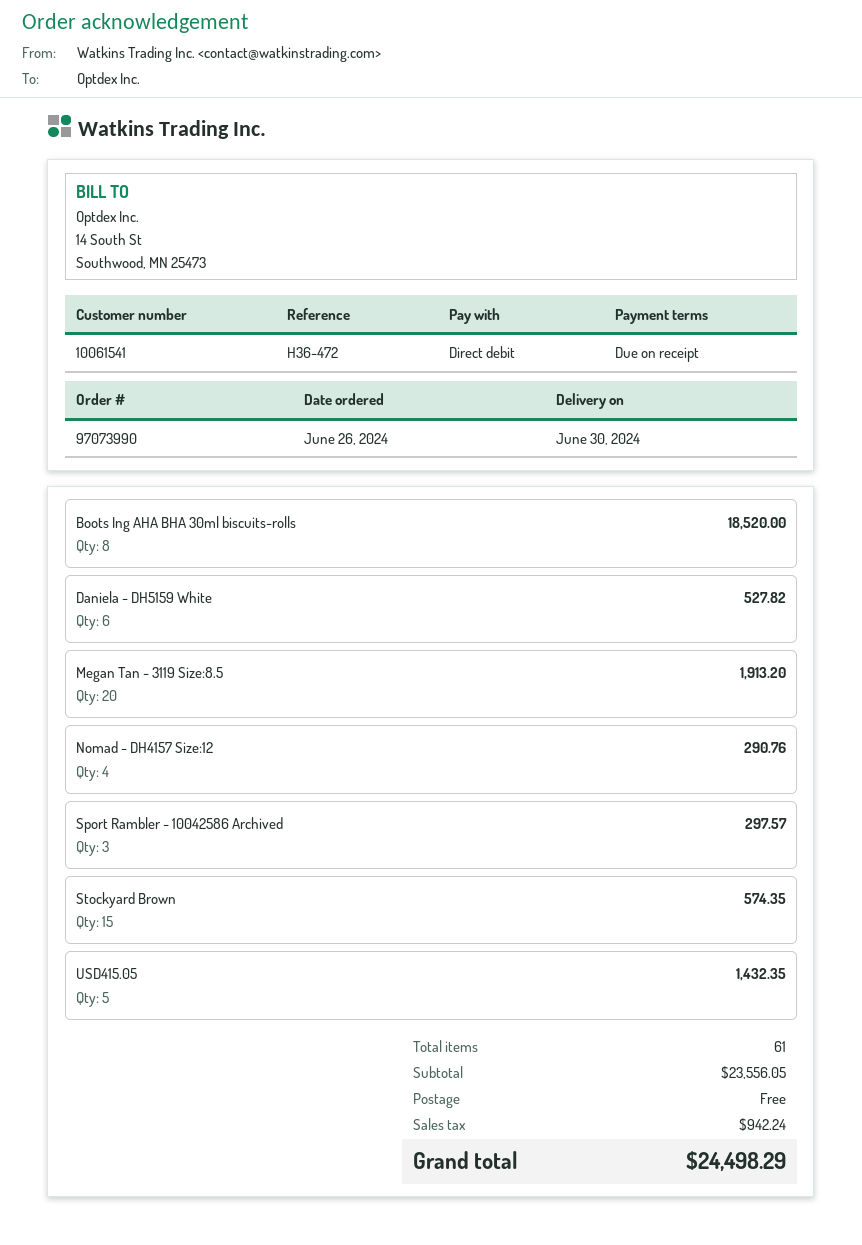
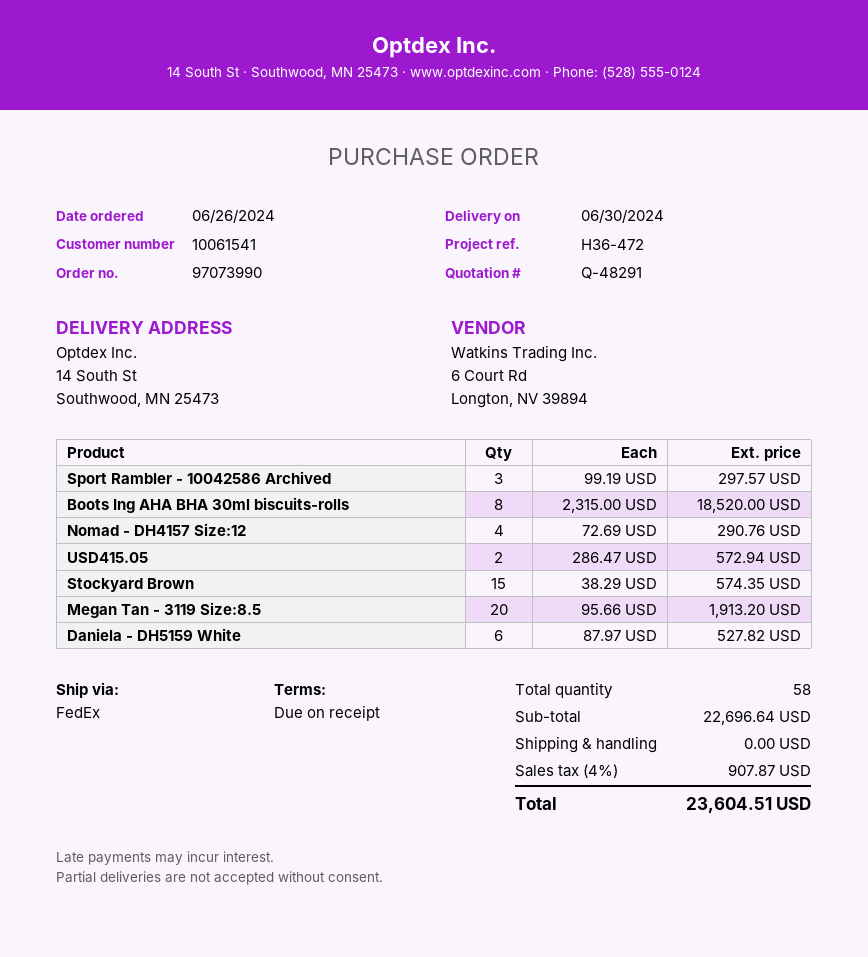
USD415.05: 5 for 1432.35 -> 2 for 572.94
total quantity: 61 -> 58
subtotal: 23556.05 -> 22696.64
tax: 942.24 -> 907.87
total: 24498.29 -> 23604.51

